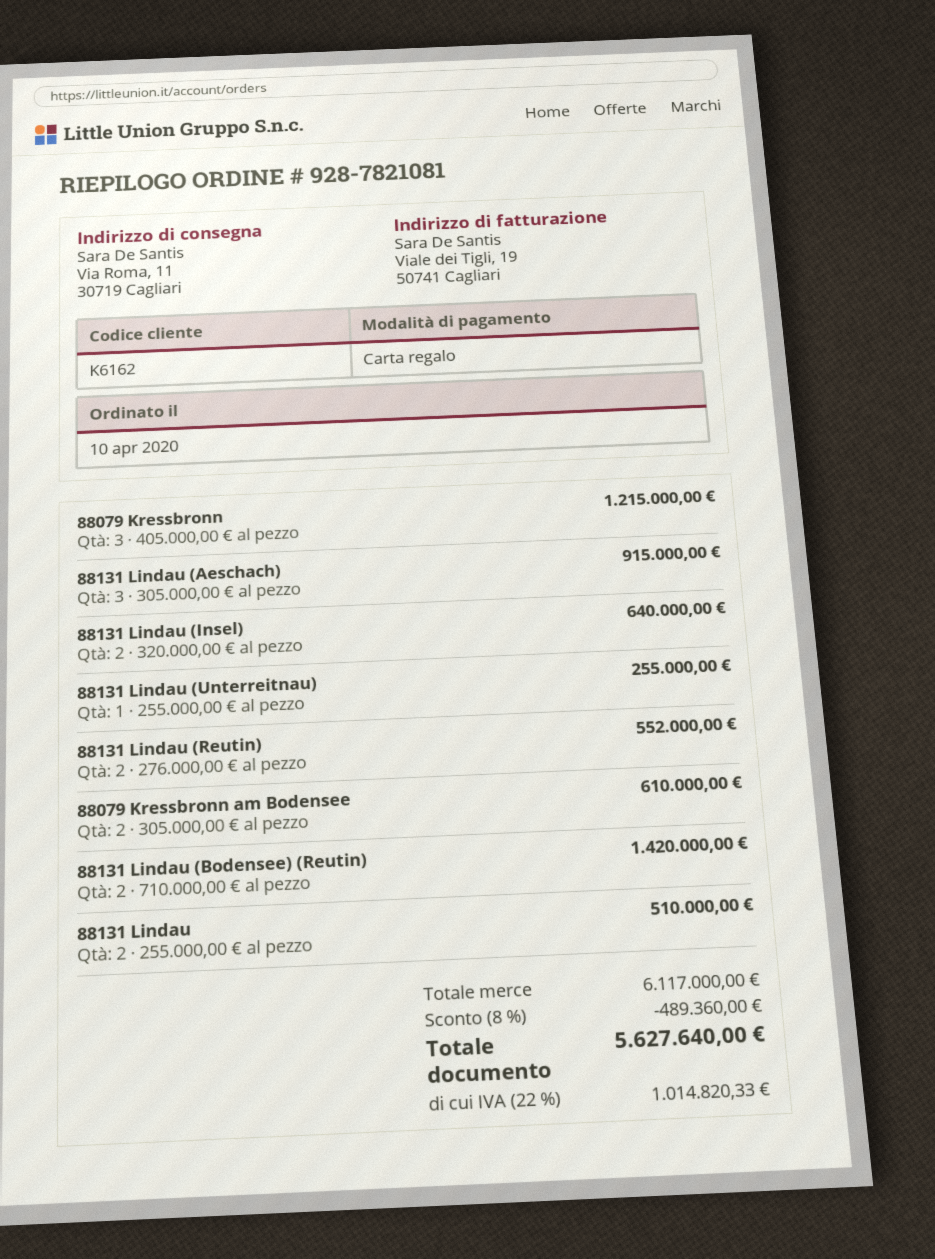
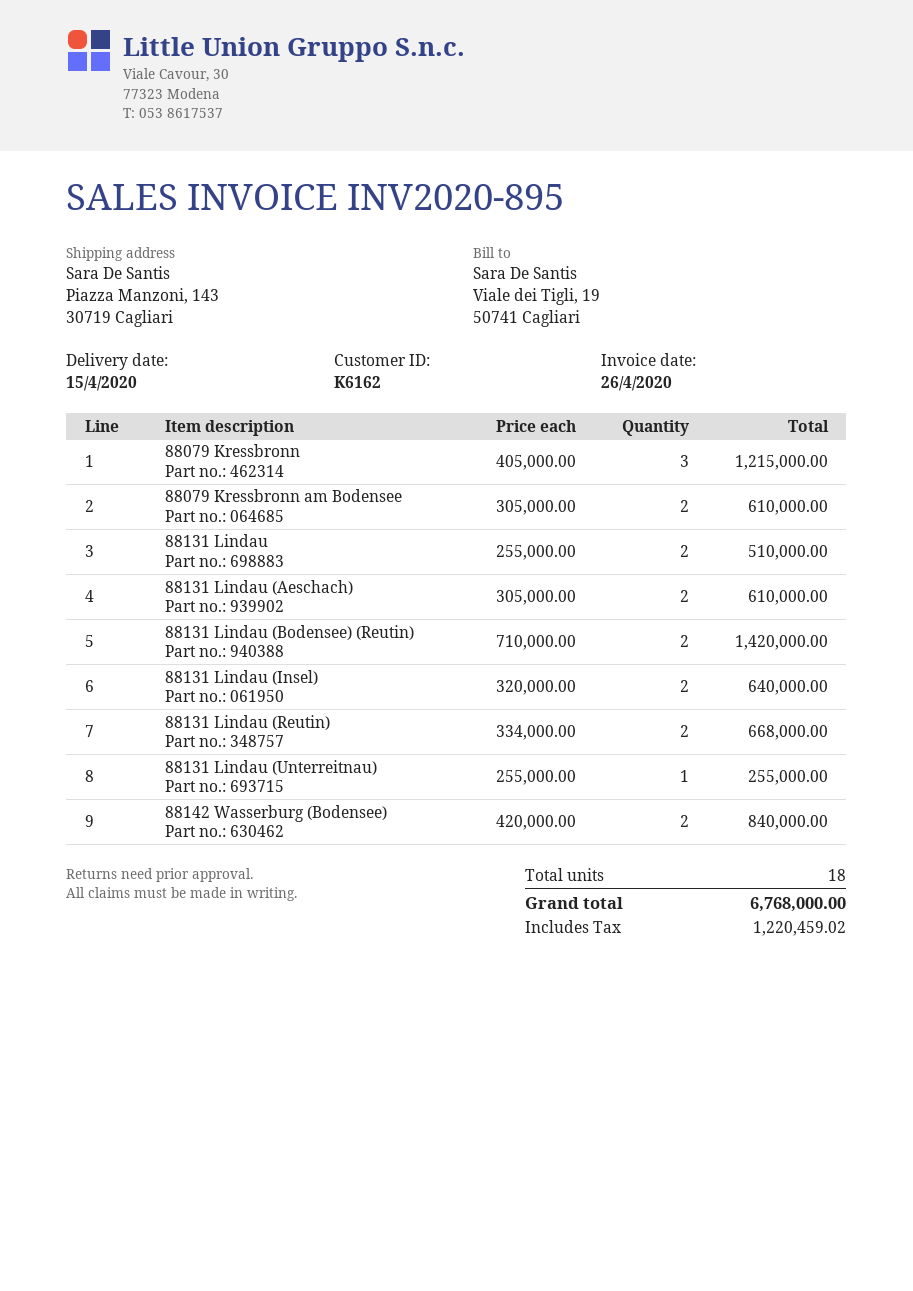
ship to: Via Roma, 11, 30719 Cagliari -> Piazza Manzoni, 143, 30719 Cagliari
88131 Lindau (Aeschach): 3 x 305000.00 = 915000.00 -> 2 x 305000.00 = 610000.00
88131 Lindau (Reutin): 2 x 276000.00 = 552000.00 -> 2 x 334000.00 = 668000.00
88142 Wasserburg (Bodensee): none -> 2 x 420000.00 = 840000.00
discount: 8% = 489360.00 -> none
tax: 1014820.33 -> 1220459.02
total: 5627640.00 -> 6768000.00

